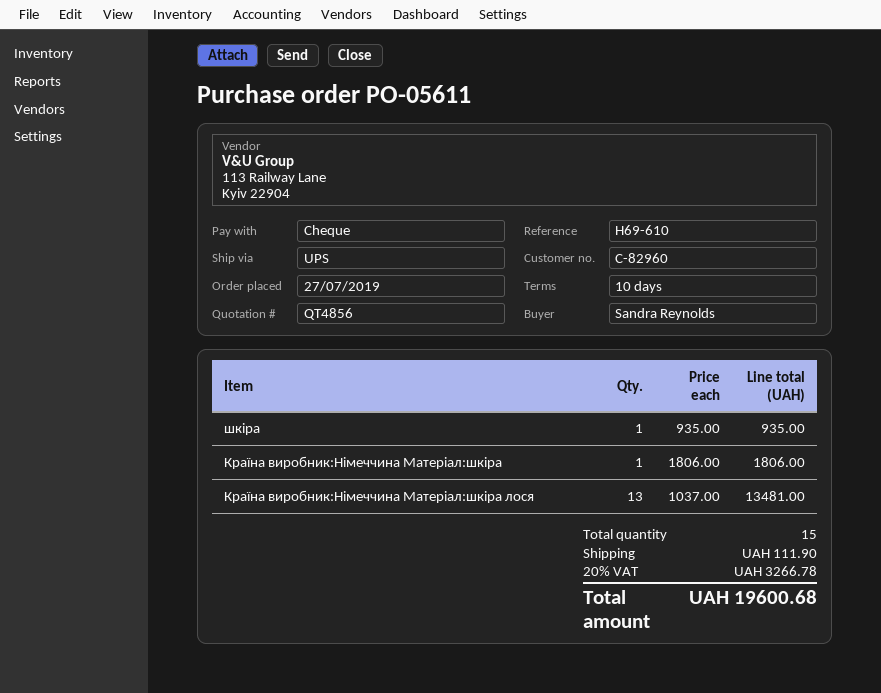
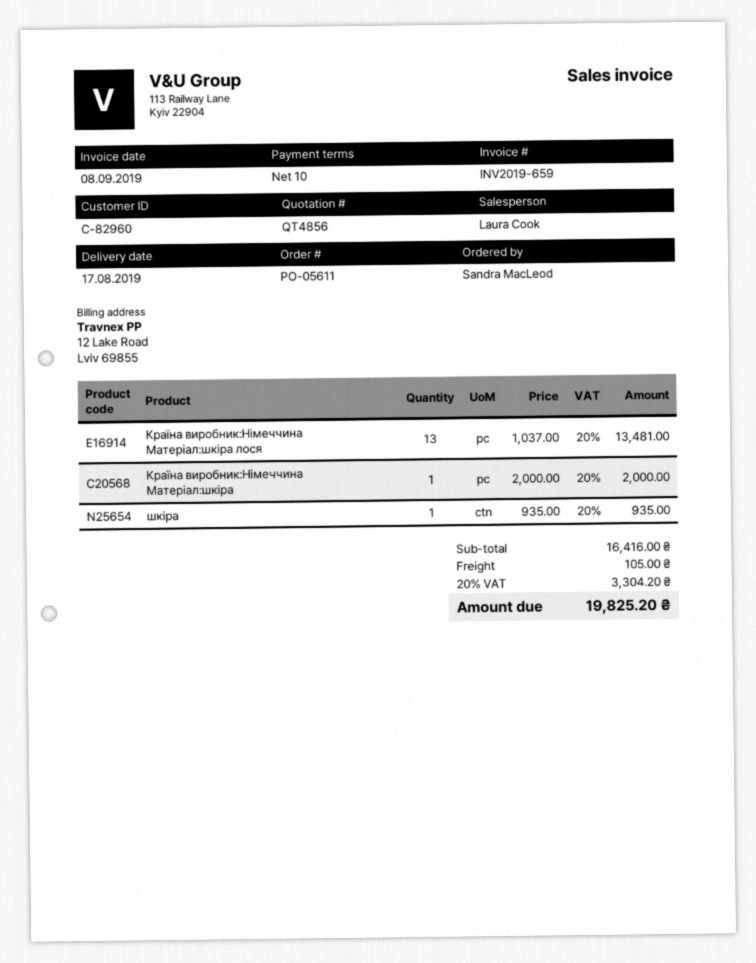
ordered by: Sandra Reynolds -> Sandra MacLeod
Країна виробник:Німеччина Матеріал:шкіра: 1 x 1806.00 = 1806.00 -> 1 x 2000.00 = 2000.00
shipping: 111.90 -> 105.00
tax: 20% = 3266.78 -> 20% = 3304.20
total: 19600.68 -> 19825.20

